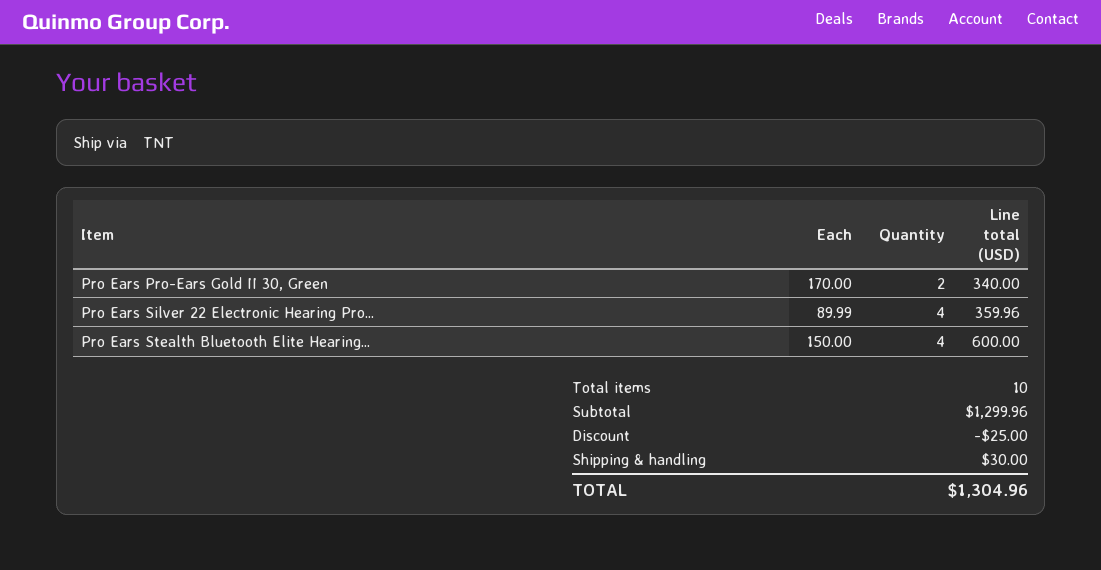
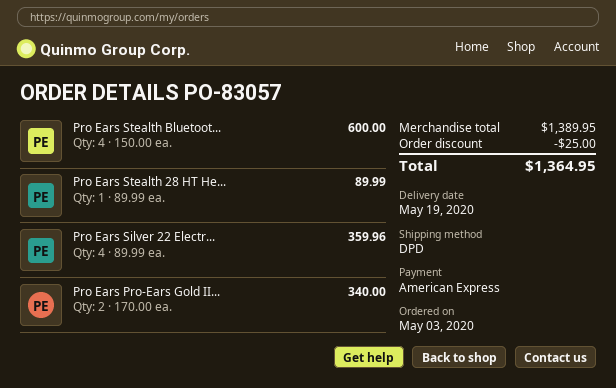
shipping method: TNT -> DPD
Pro Ears Stealth 28 HT He...: none -> 1 x 89.99 = 89.99
subtotal: 1299.96 -> 1389.95
shipping: 30.00 -> none
total: 1304.96 -> 1364.95

